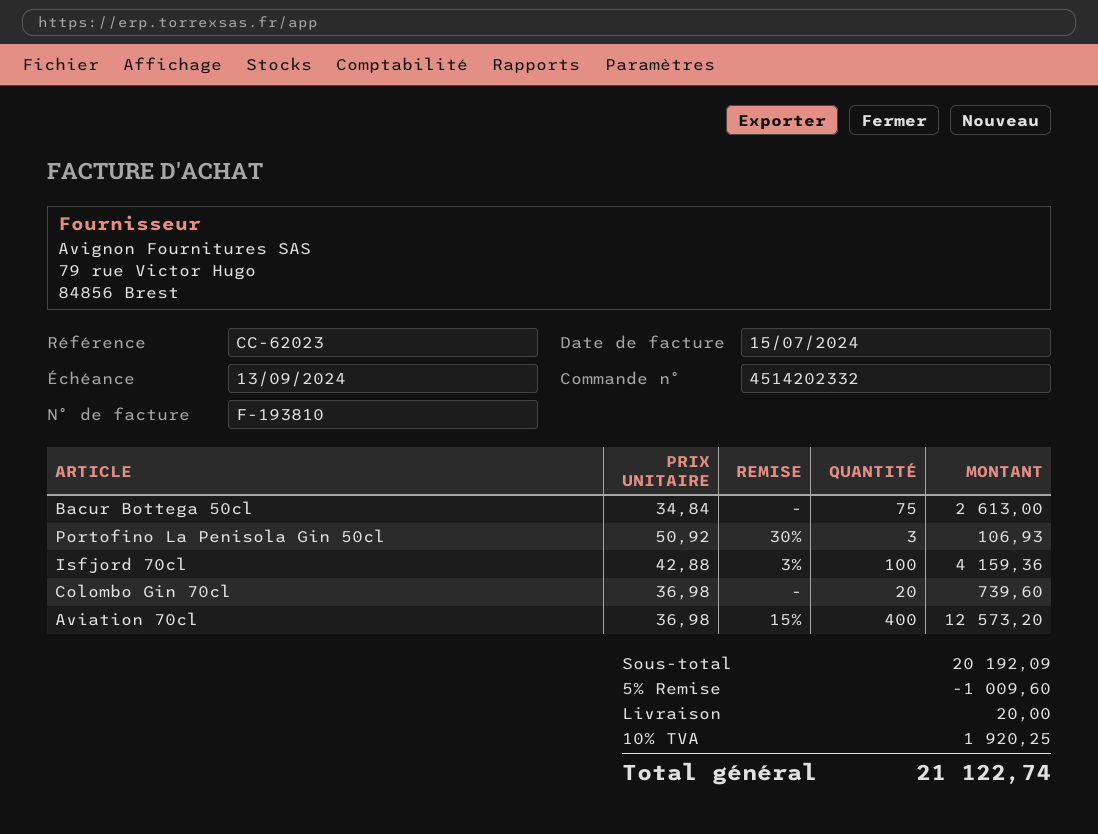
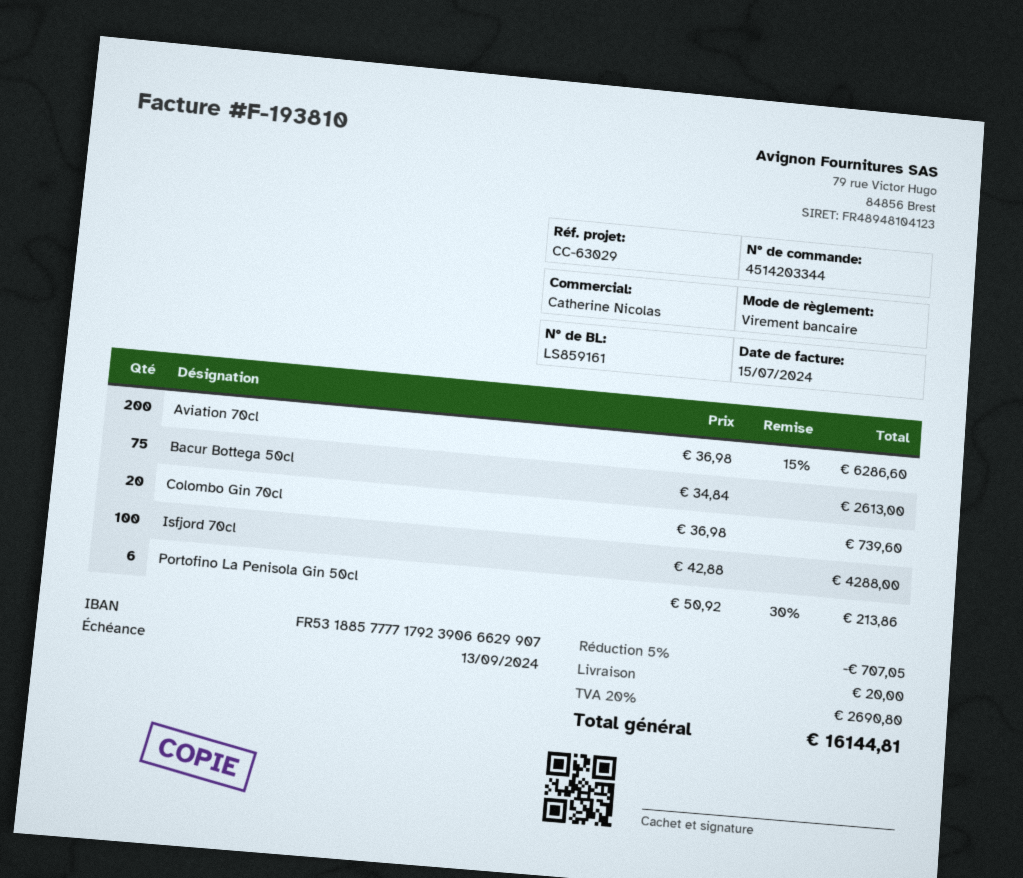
order number: 4514202332 -> 4514203344
reference: CC-62023 -> CC-63029
Portofino La Penisola Gin 50cl: 3 x 50.92 - 30% = 106.93 -> 6 x 50.92 - 30% = 213.86
Isfjord 70cl: 100 x 42.88 - 3% = 4159.36 -> 100 x 42.88 = 4288.00
Aviation 70cl: 400 x 36.98 - 15% = 12573.20 -> 200 x 36.98 - 15% = 6286.60
discount: 5% = 1009.60 -> 5% = 707.05
tax: 10% = 1920.25 -> 20% = 2690.80
total: 21122.74 -> 16144.81

